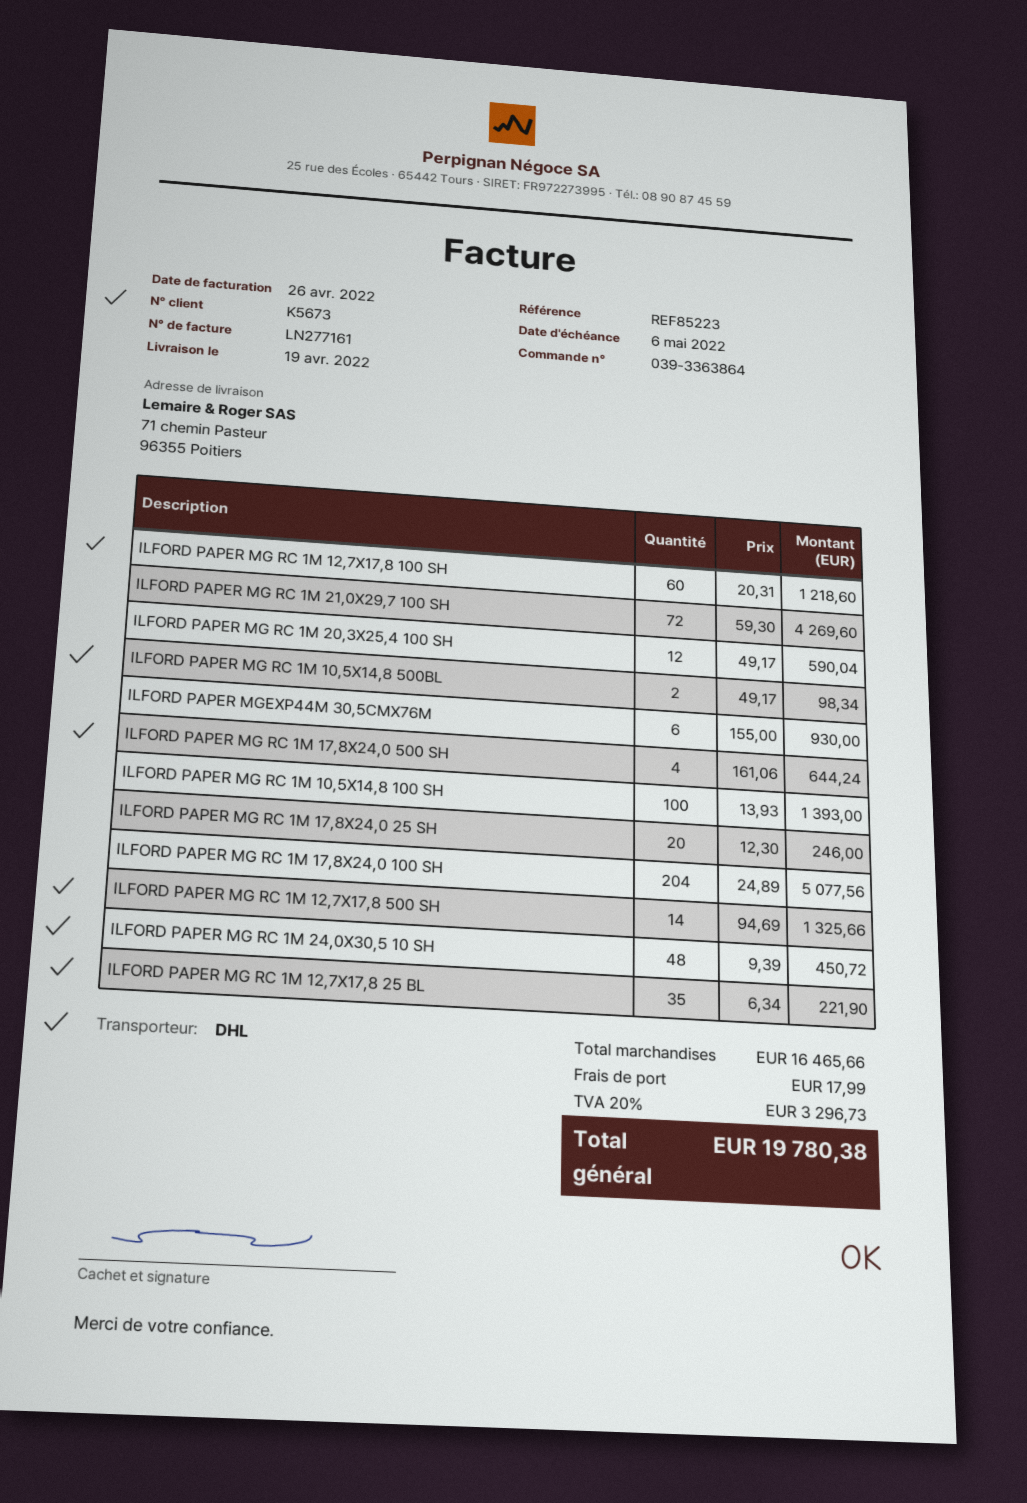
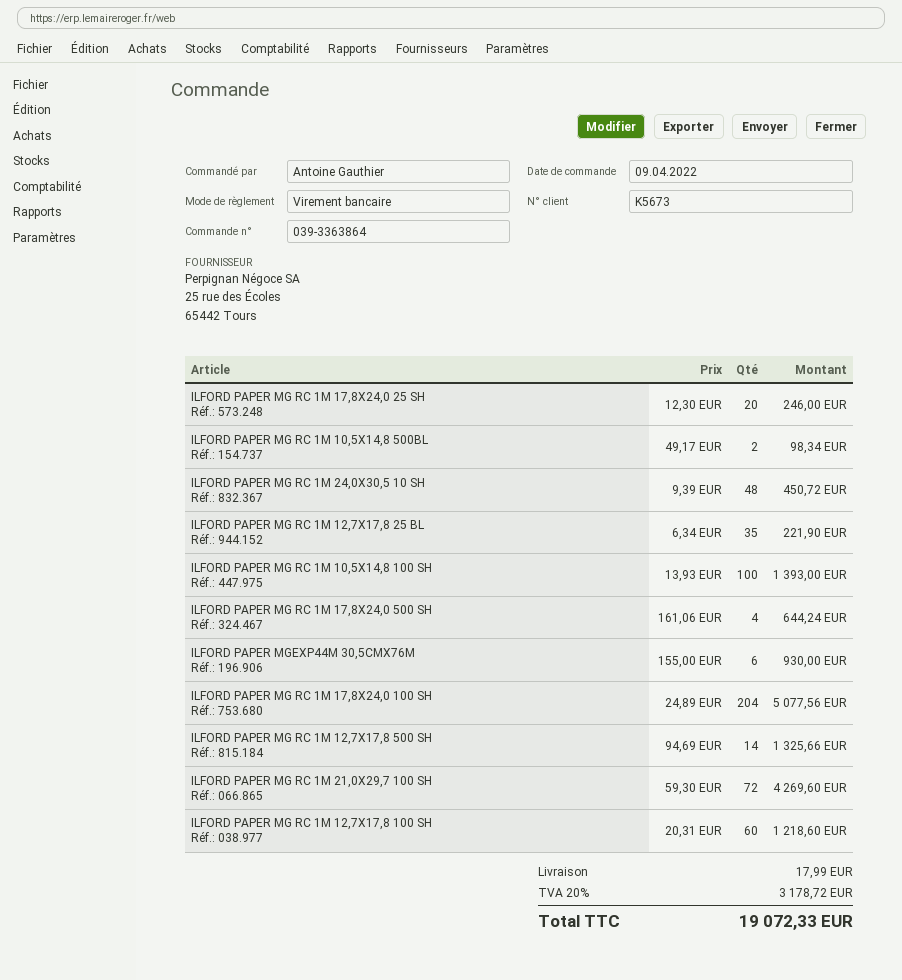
ILFORD PAPER MG RC 1M 20,3X25,4 100 SH: 12 x 49.17 = 590.04 -> none
tax: 20% = 3296.73 -> 20% = 3178.72
total: 19780.38 -> 19072.33

